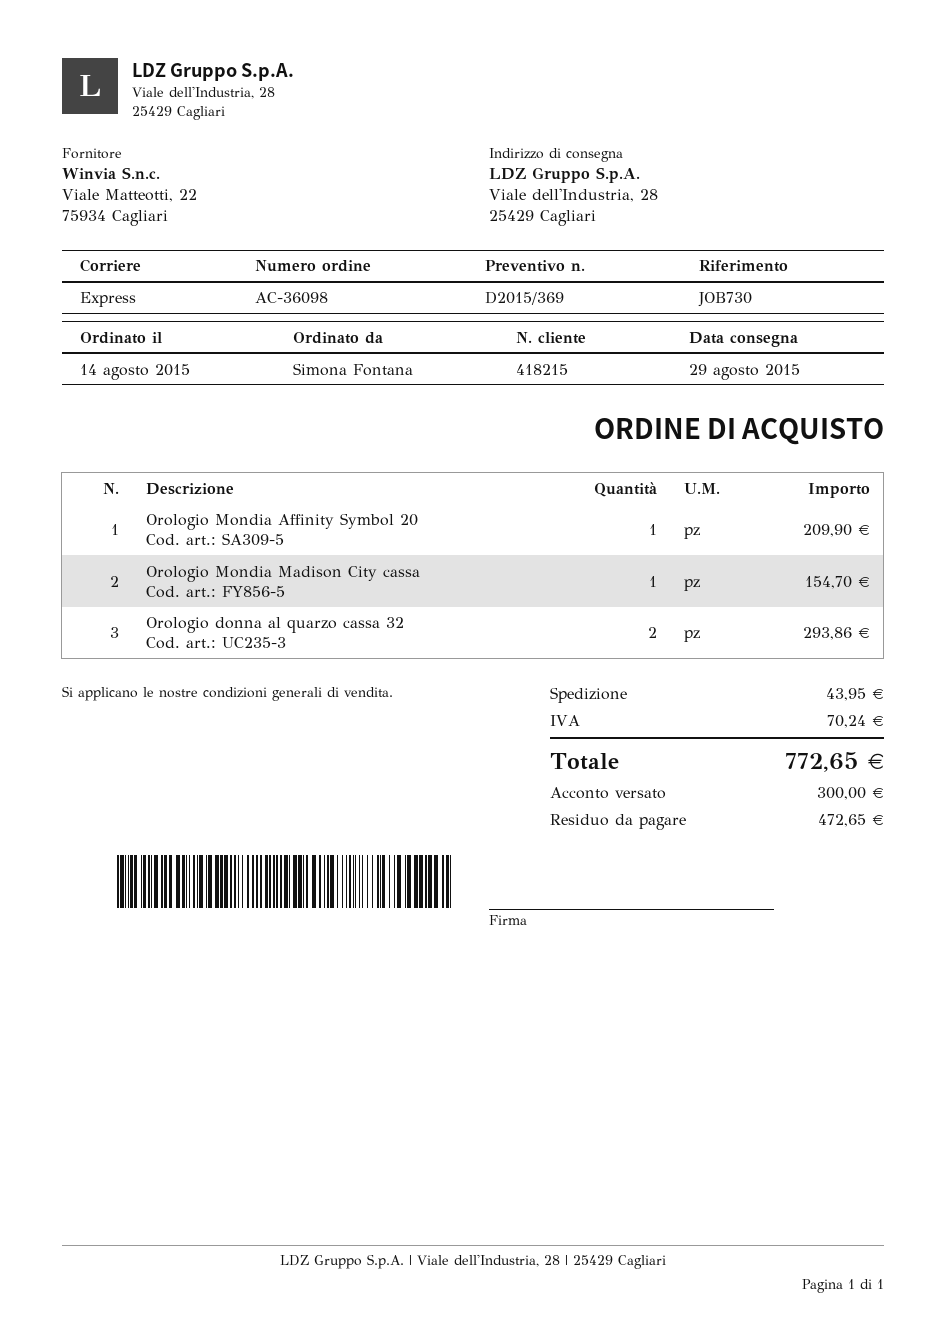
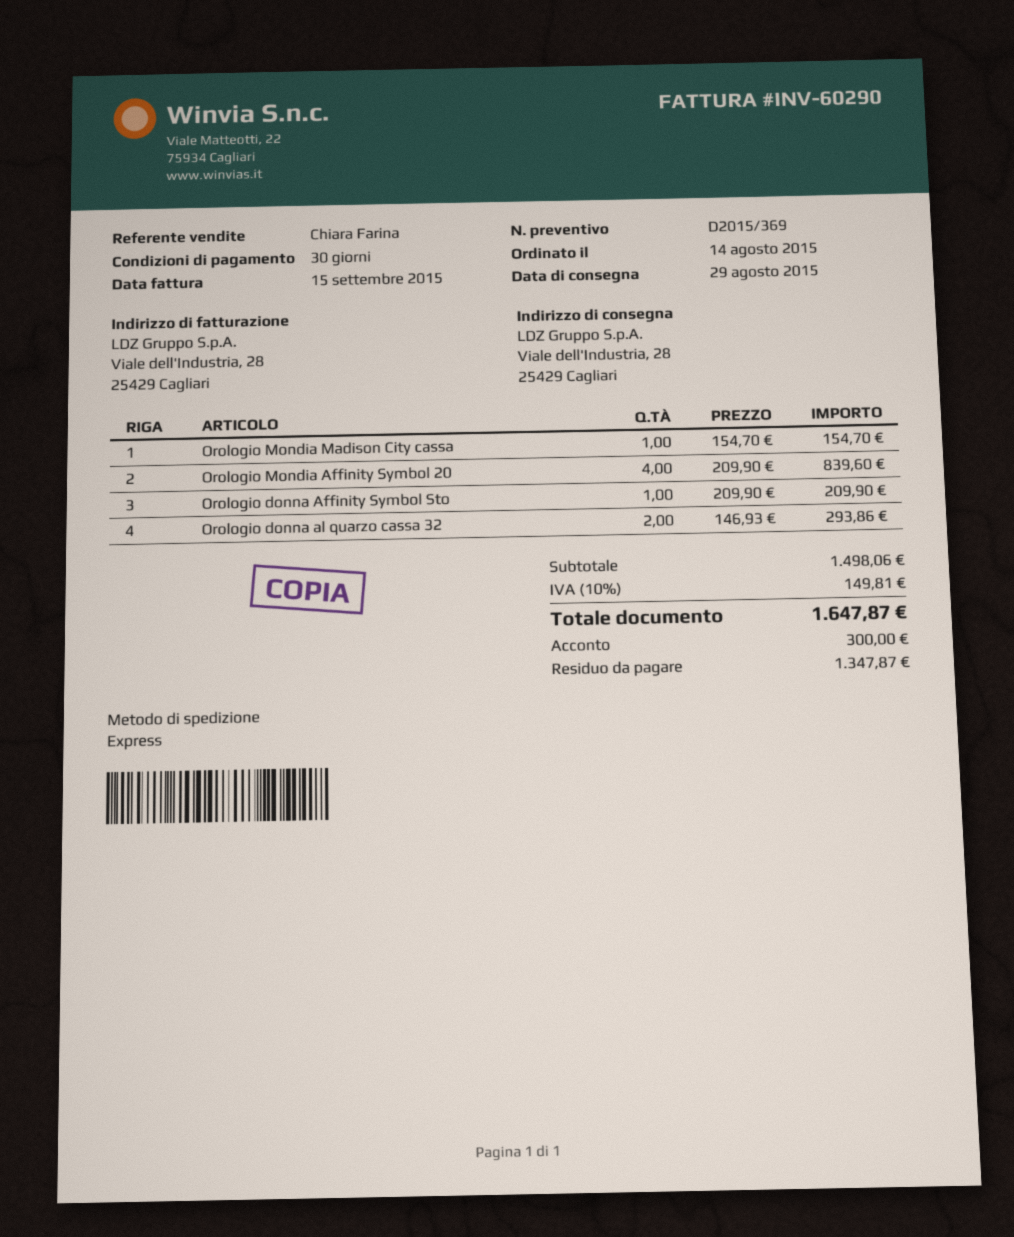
Orologio Mondia Affinity Symbol 20: 1 for 209.90 -> 4 for 839.60
Orologio donna Affinity Symbol Sto: none -> 1 for 209.90
shipping: 43.95 -> none
tax: 70.24 -> 149.81
total: 772.65 -> 1647.87
balance: 472.65 -> 1347.87

